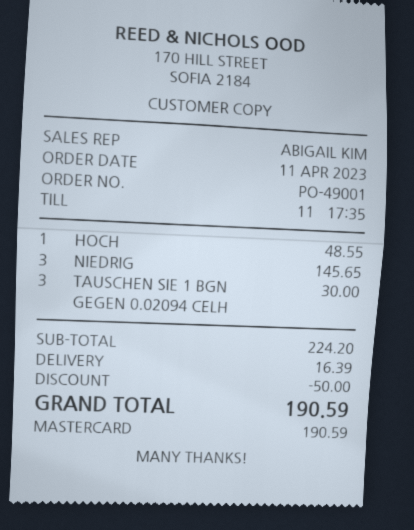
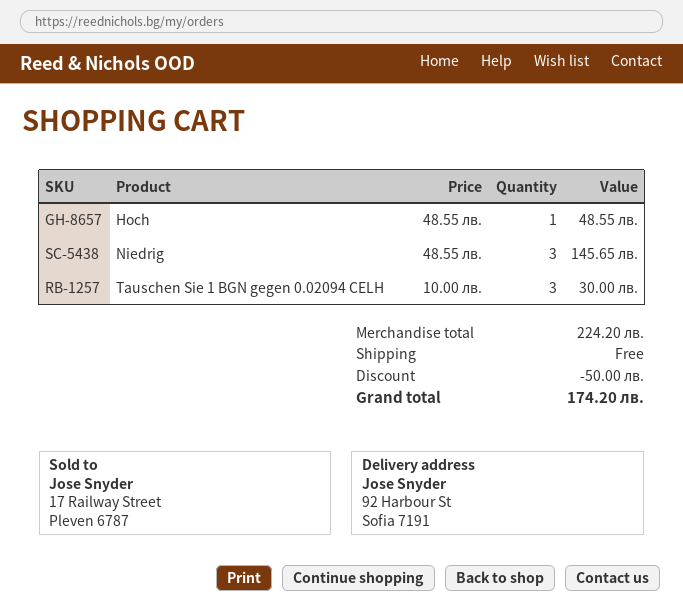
shipping: 16.39 -> 0.00
total: 190.59 -> 174.20

